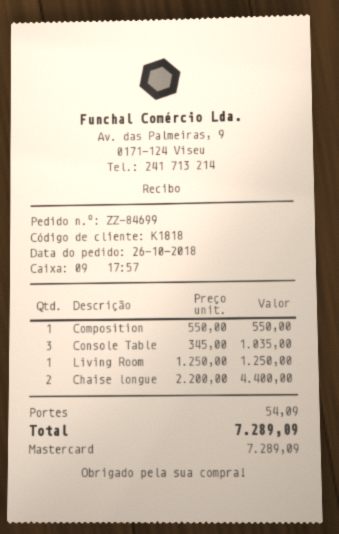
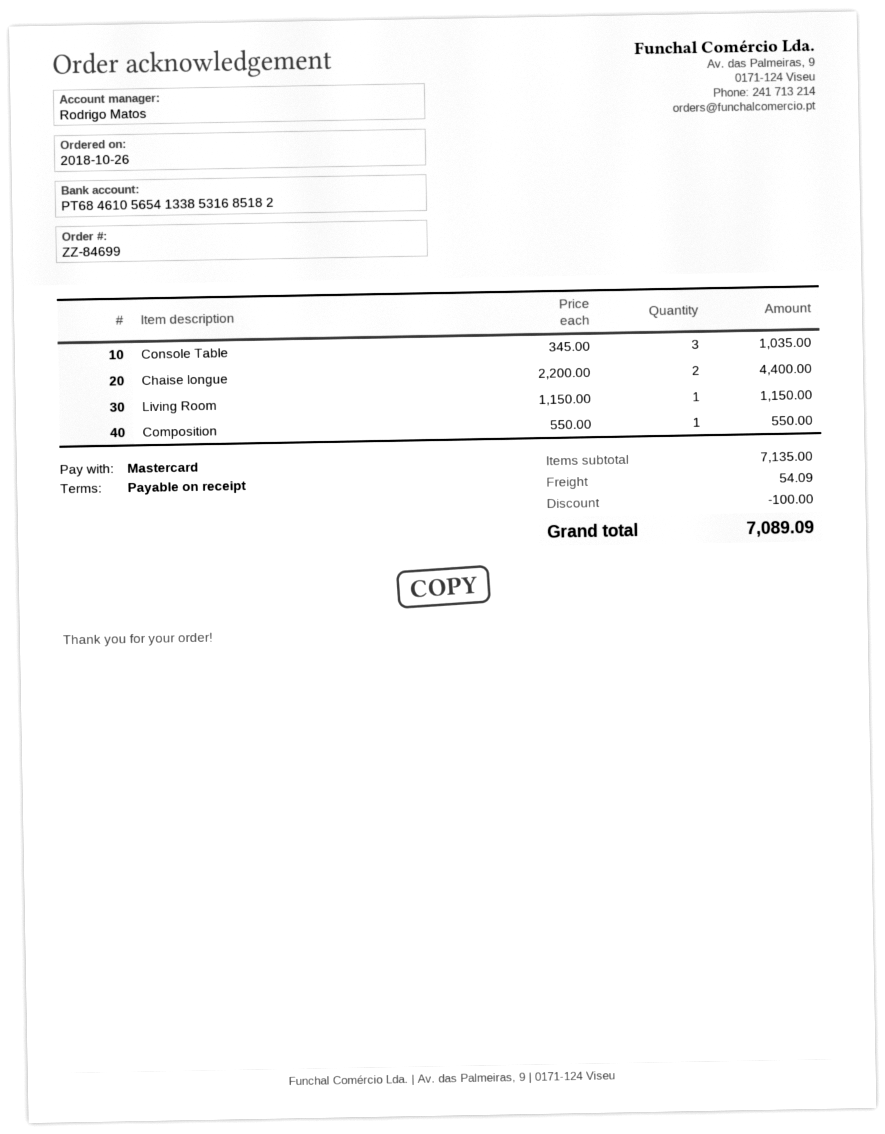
Living Room: 1 x 1250.00 = 1250.00 -> 1 x 1150.00 = 1150.00
discount: none -> 100.00
total: 7289.09 -> 7089.09

